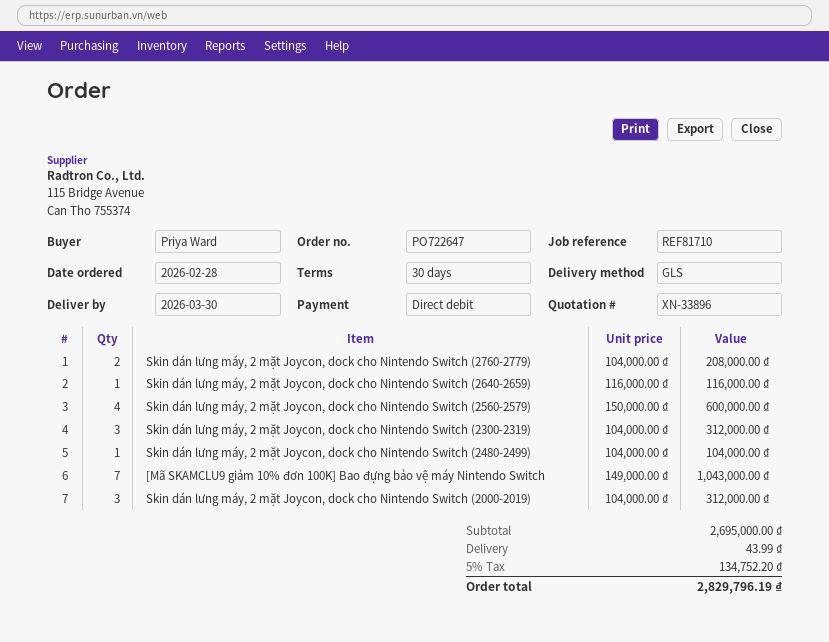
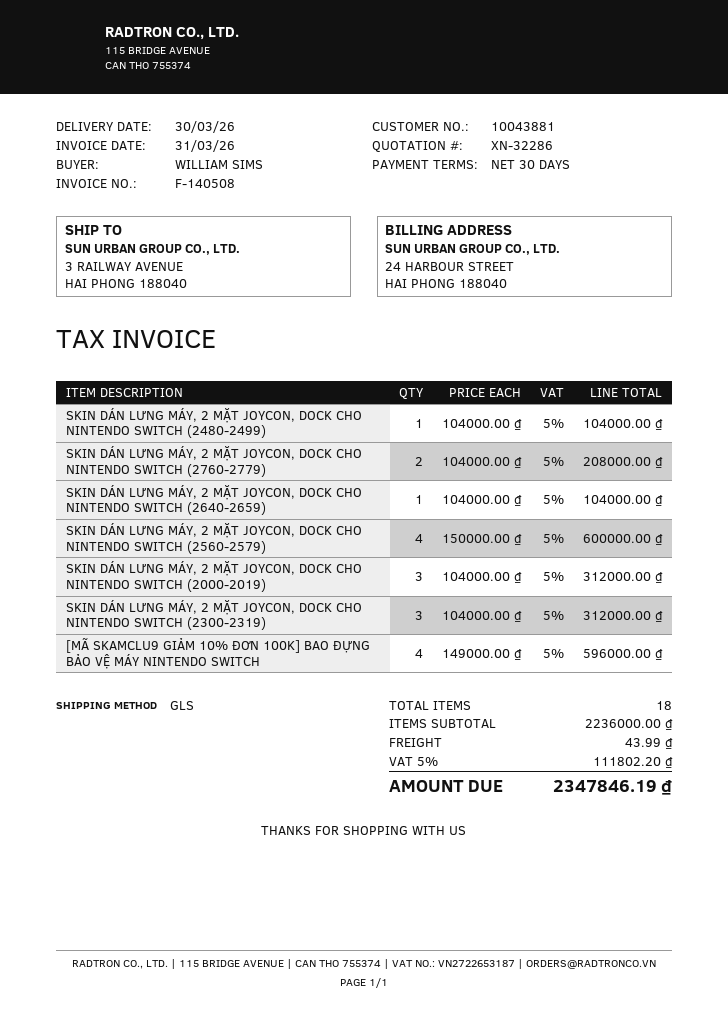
quote number: XN-33896 -> XN-32286
ordered by: Priya Ward -> WILLIAM SIMS
Skin dán lưng máy, 2 mặt Joycon, dock cho Nintendo Switch (2640-2659): 1 x 116000.00 = 116000.00 -> 1 x 104000.00 = 104000.00
[Mã SKAMCLU9 giảm 10% đơn 100K] Bao đựng bảo vệ máy Nintendo Switch: 7 x 149000.00 = 1043000.00 -> 4 x 149000.00 = 596000.00
subtotal: 2695000.00 -> 2236000.00
tax: 5% = 134752.20 -> 5% = 111802.20
total: 2829796.19 -> 2347846.19

